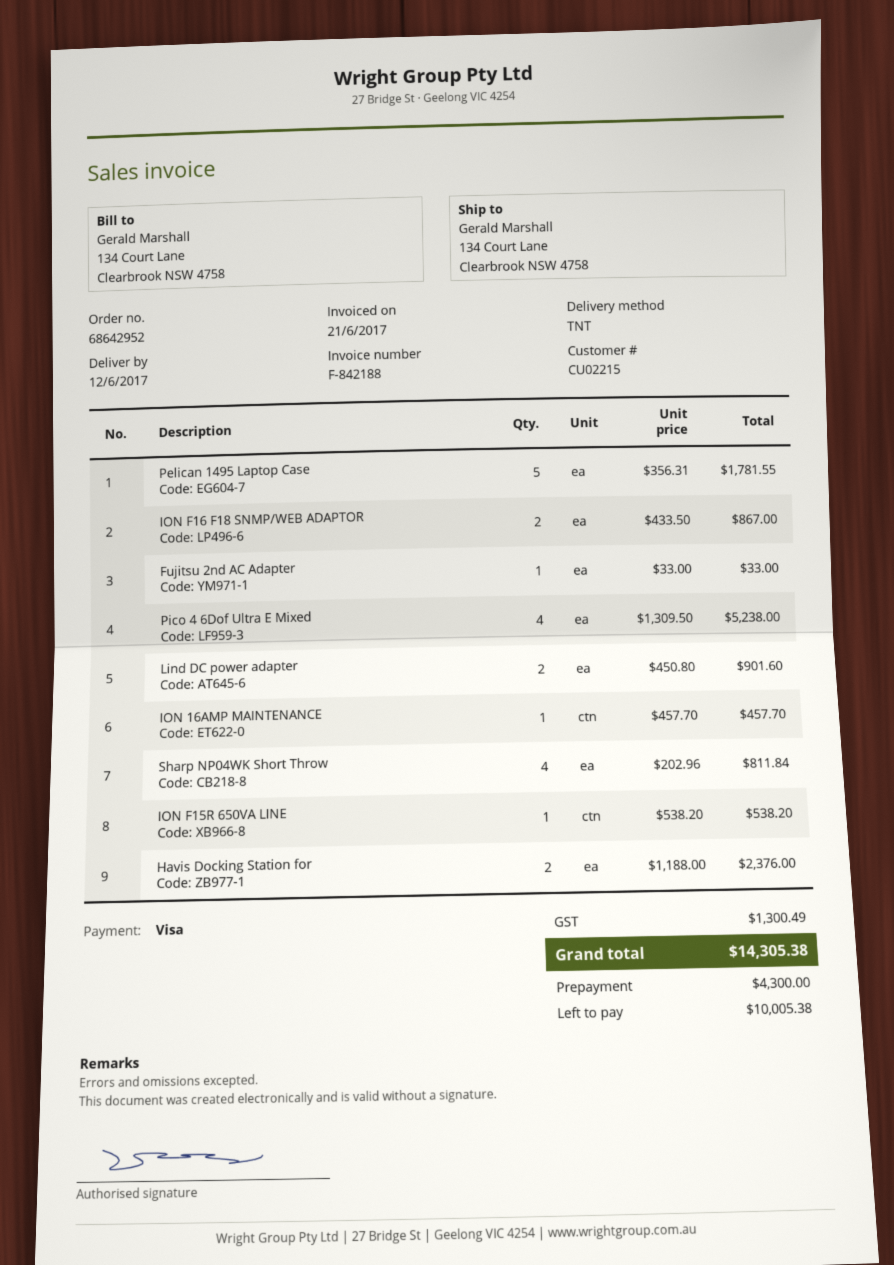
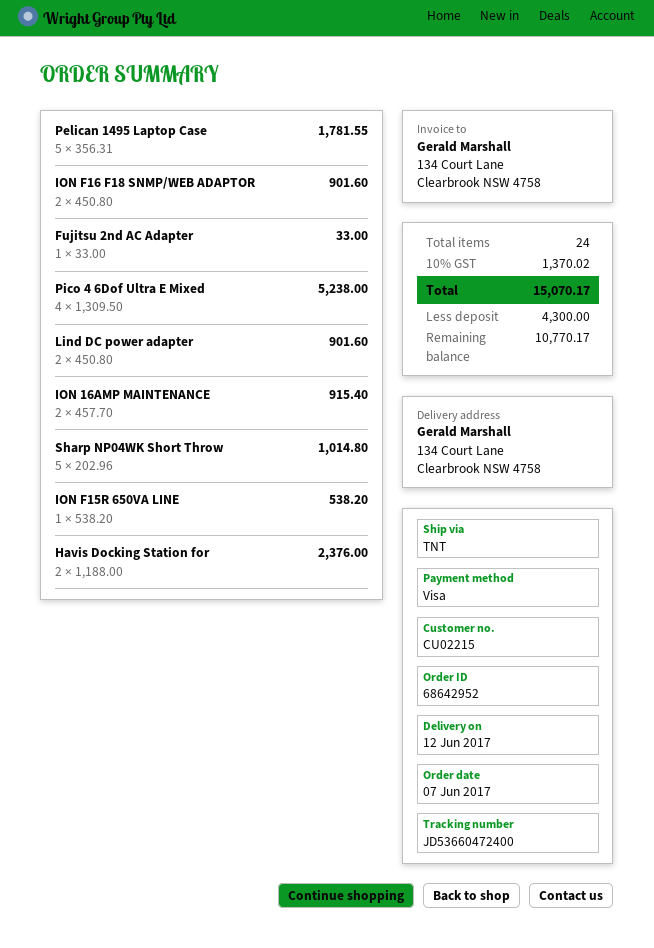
ION F16 F18 SNMP/WEB ADAPTOR: 2 x 433.50 = 867.00 -> 2 x 450.80 = 901.60
ION 16AMP MAINTENANCE: 1 x 457.70 = 457.70 -> 2 x 457.70 = 915.40
Sharp NP04WK Short Throw: 4 x 202.96 = 811.84 -> 5 x 202.96 = 1014.80
tax: 1300.49 -> 1370.02
total: 14305.38 -> 15070.17
balance: 10005.38 -> 10770.17

